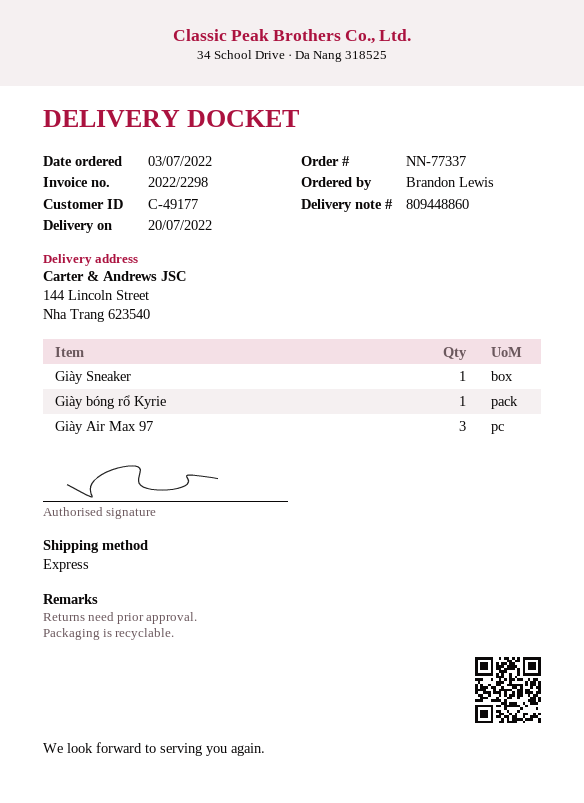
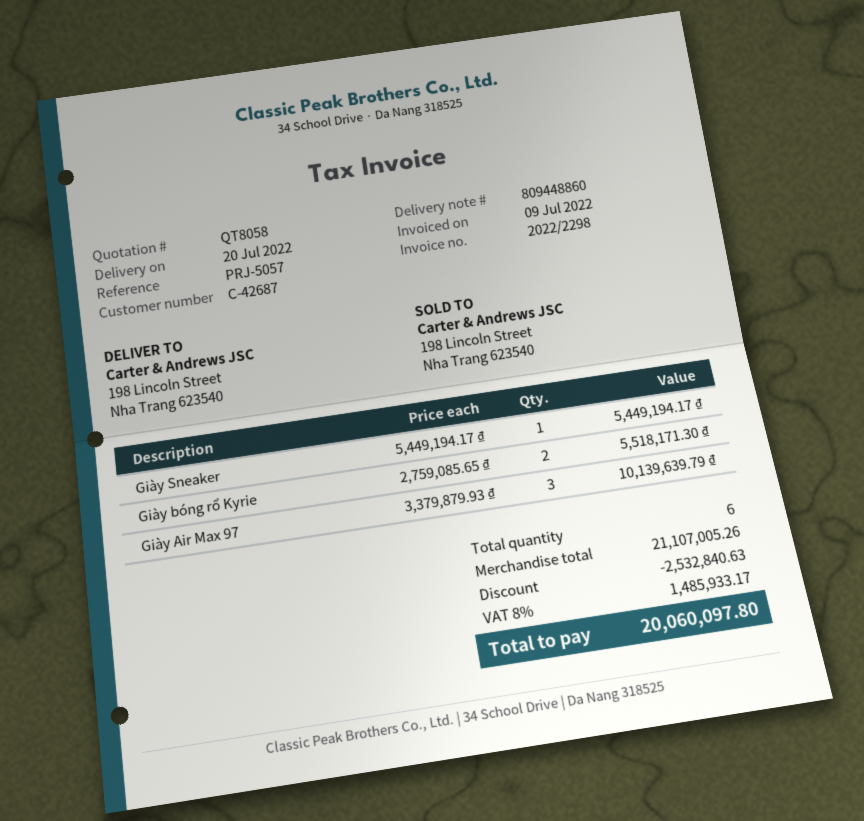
customer number: C-49177 -> C-42687
ship to: 144 Lincoln Street, Nha Trang 623540 -> 198 Lincoln Street, Nha Trang 623540
Giày bóng rổ Kyrie: 1 -> 2

